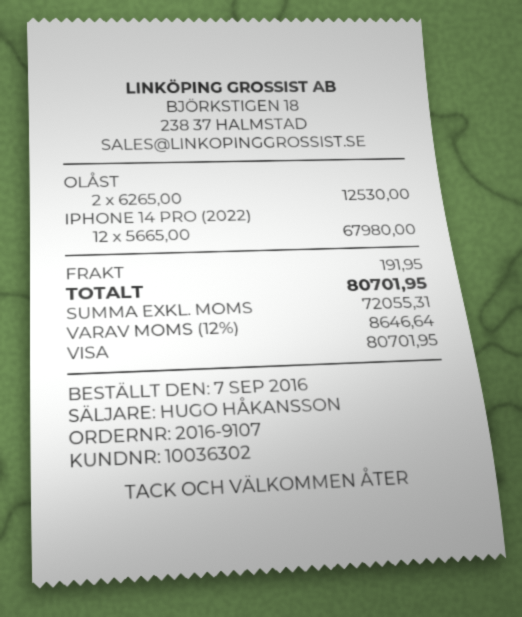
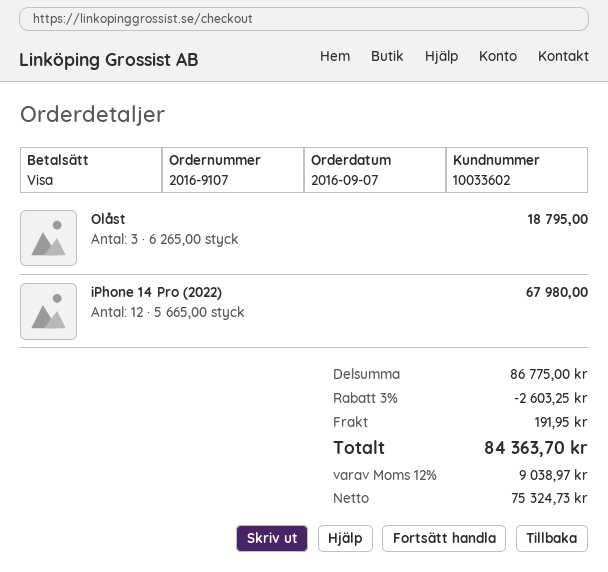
customer number: 10036302 -> 10033602
OLÅST: 2 x 6265.00 = 12530.00 -> 3 x 6265.00 = 18795.00
discount: none -> 3% = 2603.25
net: 72055.31 -> 75324.73
tax: 12% = 8646.64 -> 12% = 9038.97
total: 80701.95 -> 84363.70

